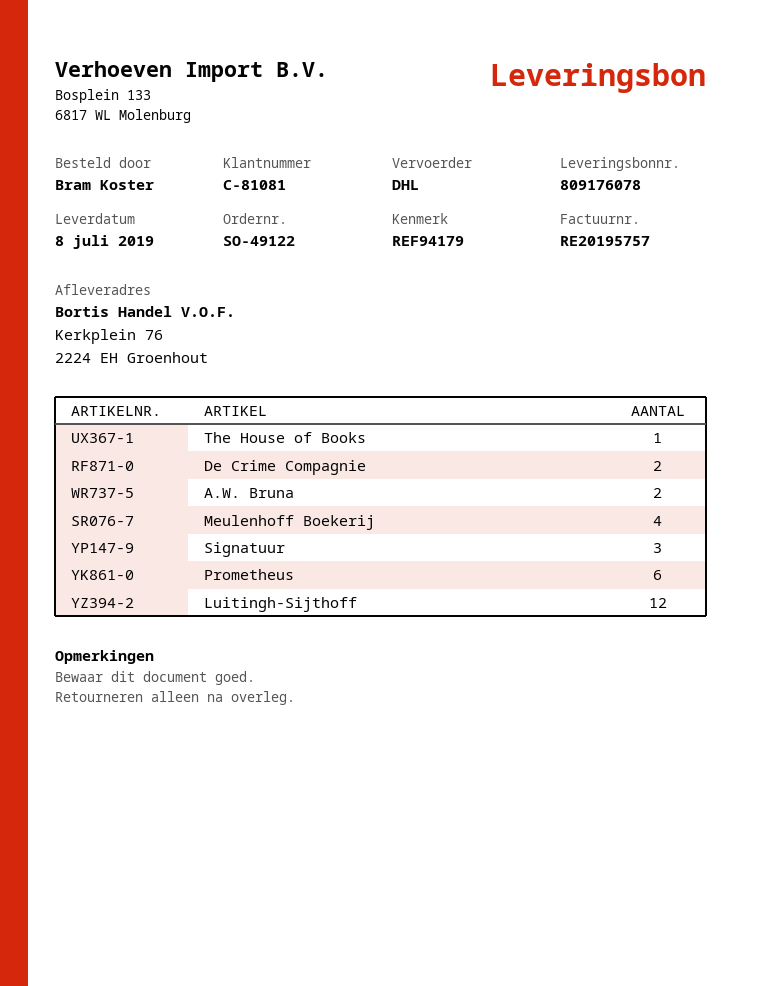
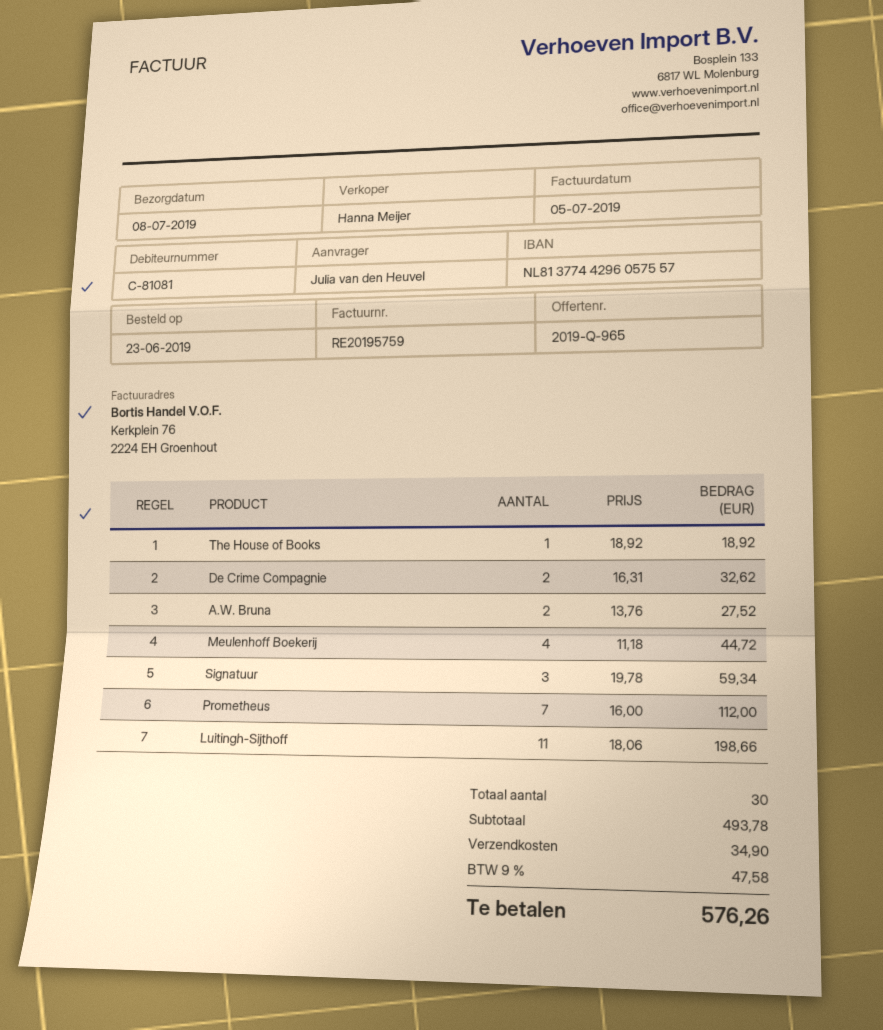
invoice number: RE20195757 -> RE20195759
ordered by: Bram Koster -> Julia van den Heuvel
Prometheus: 6 -> 7
Luitingh-Sijthoff: 12 -> 11

